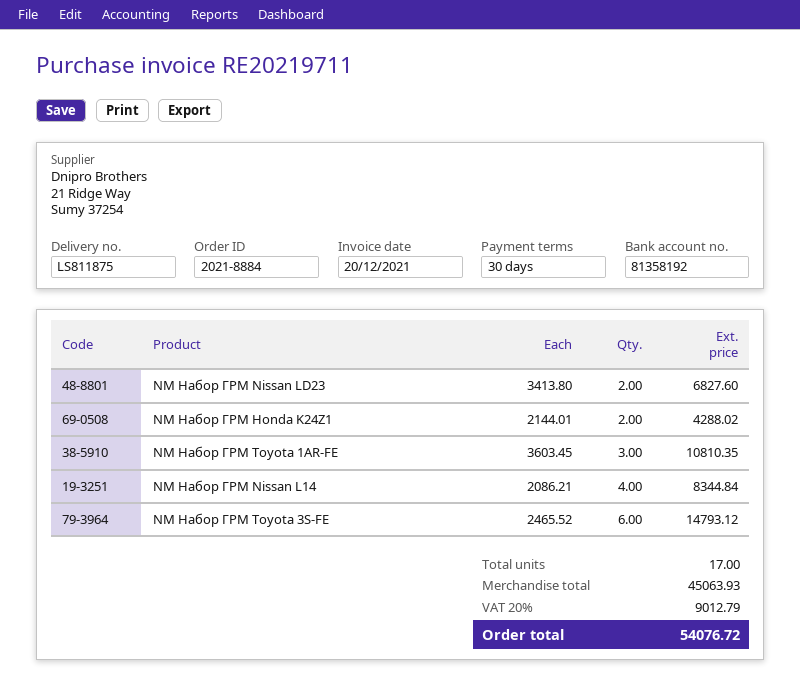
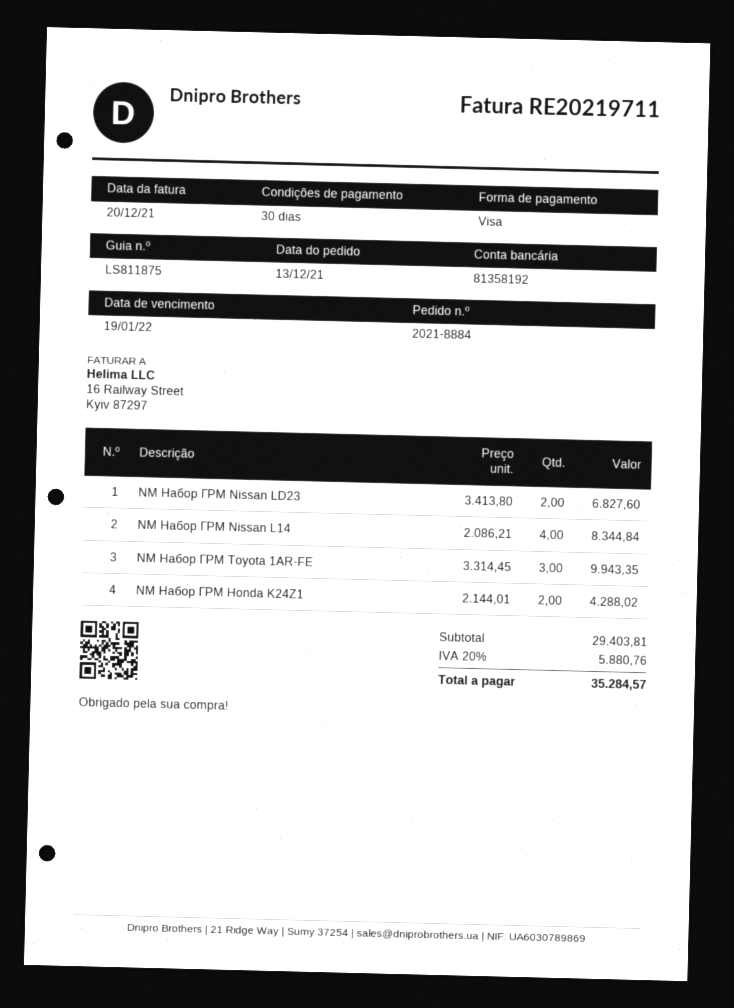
NM Набор ГРМ Toyota 1AR-FE: 3 x 3603.45 = 10810.35 -> 3 x 3314.45 = 9943.35
NM Набор ГРМ Toyota 3S-FE: 6 x 2465.52 = 14793.12 -> none
subtotal: 45063.93 -> 29403.81
tax: 20% = 9012.79 -> 20% = 5880.76
total: 54076.72 -> 35284.57

